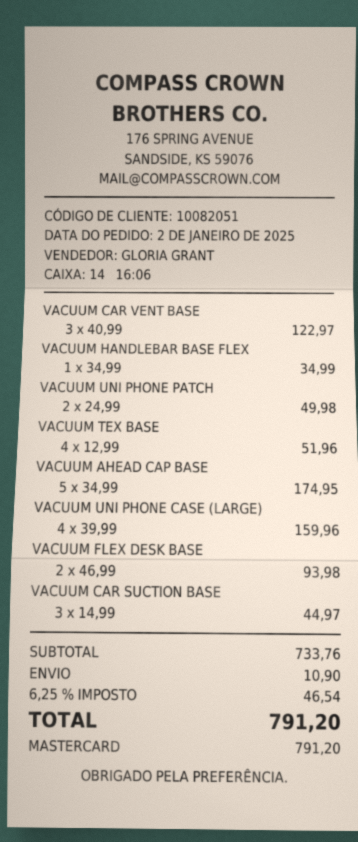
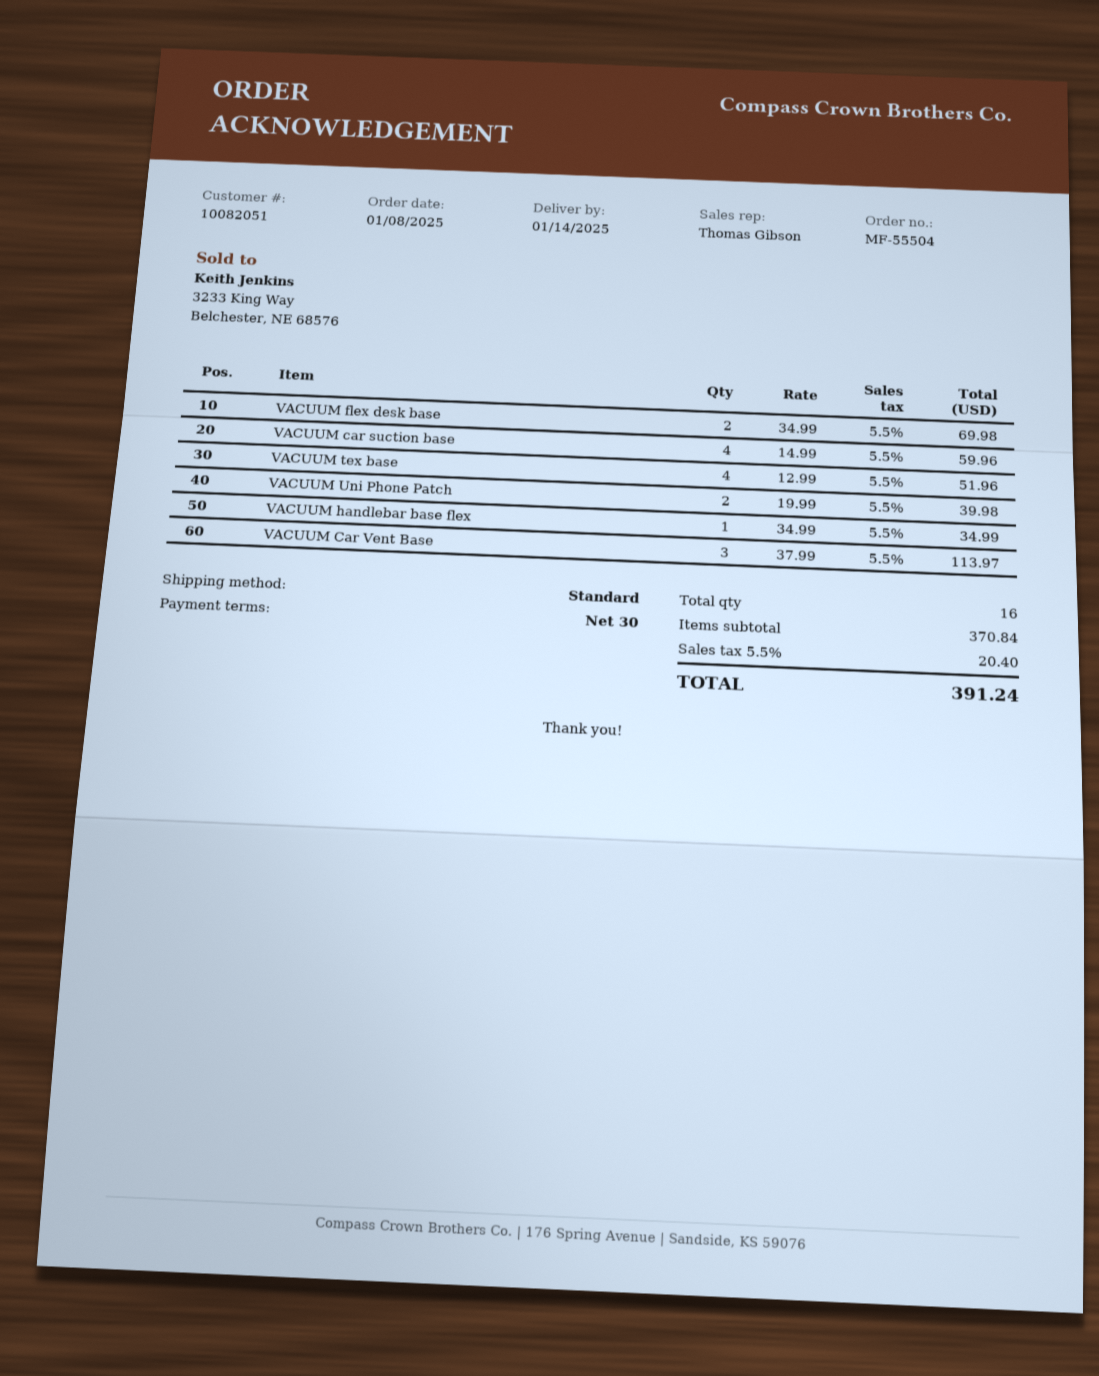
order date: 2025-01-02 -> 2025-01-08
sales rep: GLORIA GRANT -> Thomas Gibson
VACUUM CAR VENT BASE: 3 x 40.99 = 122.97 -> 3 x 37.99 = 113.97
VACUUM UNI PHONE PATCH: 2 x 24.99 = 49.98 -> 2 x 19.99 = 39.98
VACUUM AHEAD CAP BASE: 5 x 34.99 = 174.95 -> none
VACUUM UNI PHONE CASE (LARGE): 4 x 39.99 = 159.96 -> none
VACUUM FLEX DESK BASE: 2 x 46.99 = 93.98 -> 2 x 34.99 = 69.98
VACUUM CAR SUCTION BASE: 3 x 14.99 = 44.97 -> 4 x 14.99 = 59.96
subtotal: 733.76 -> 370.84
shipping: 10.90 -> none
tax: 6.25% = 46.54 -> 5.5% = 20.40
total: 791.20 -> 391.24

